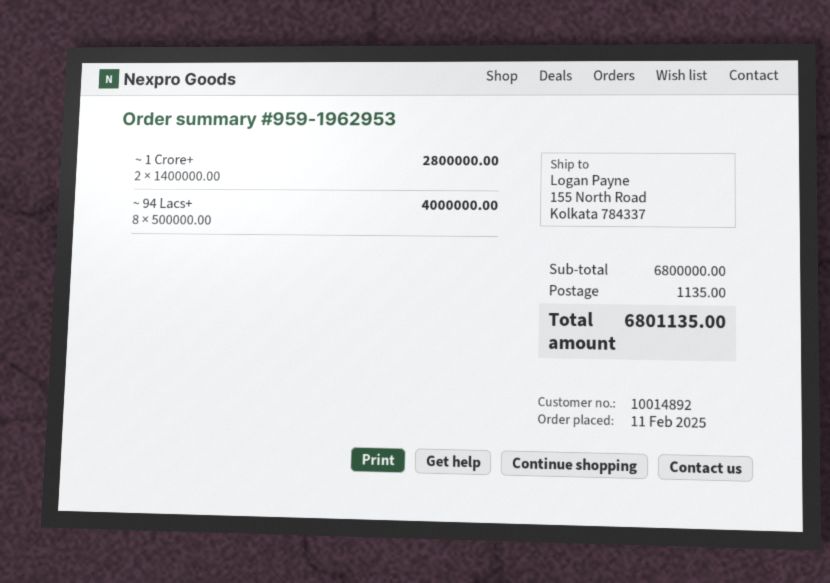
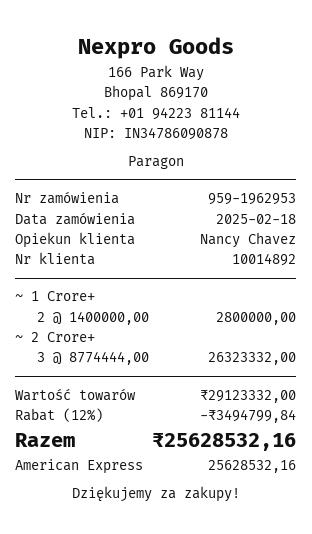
order date: 2025-02-11 -> 2025-02-18
~ 94 Lacs+: 8 x 500000.00 = 4000000.00 -> none
~ 2 Crore+: none -> 3 x 8774444.00 = 26323332.00
subtotal: 6800000.00 -> 29123332.00
discount: none -> 12% = 3494799.84
shipping: 1135.00 -> none
total: 6801135.00 -> 25628532.16

